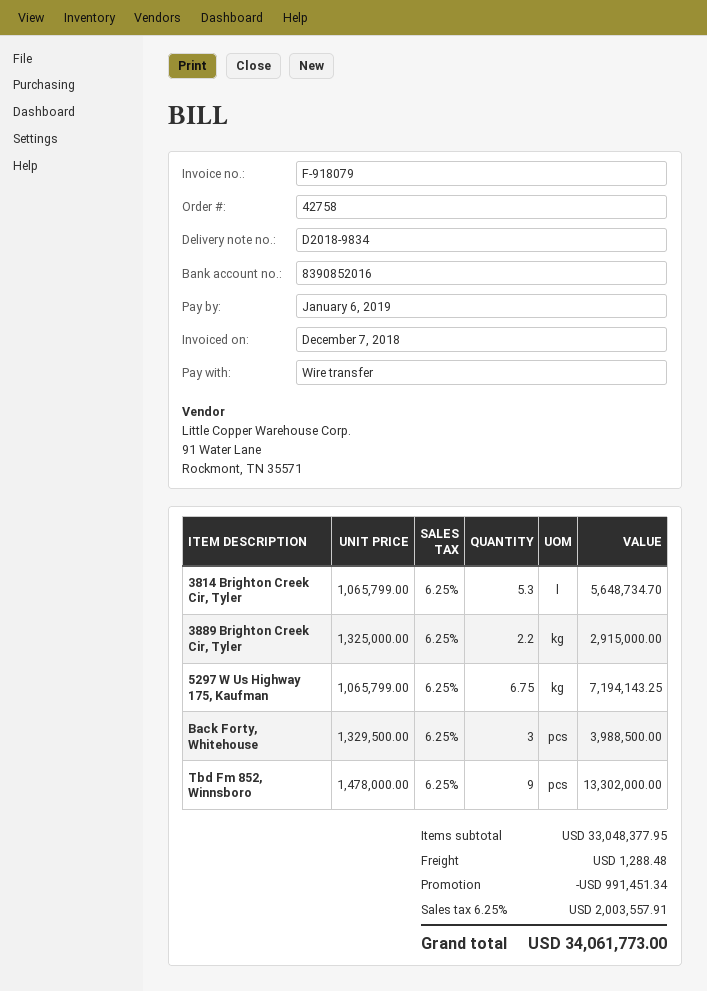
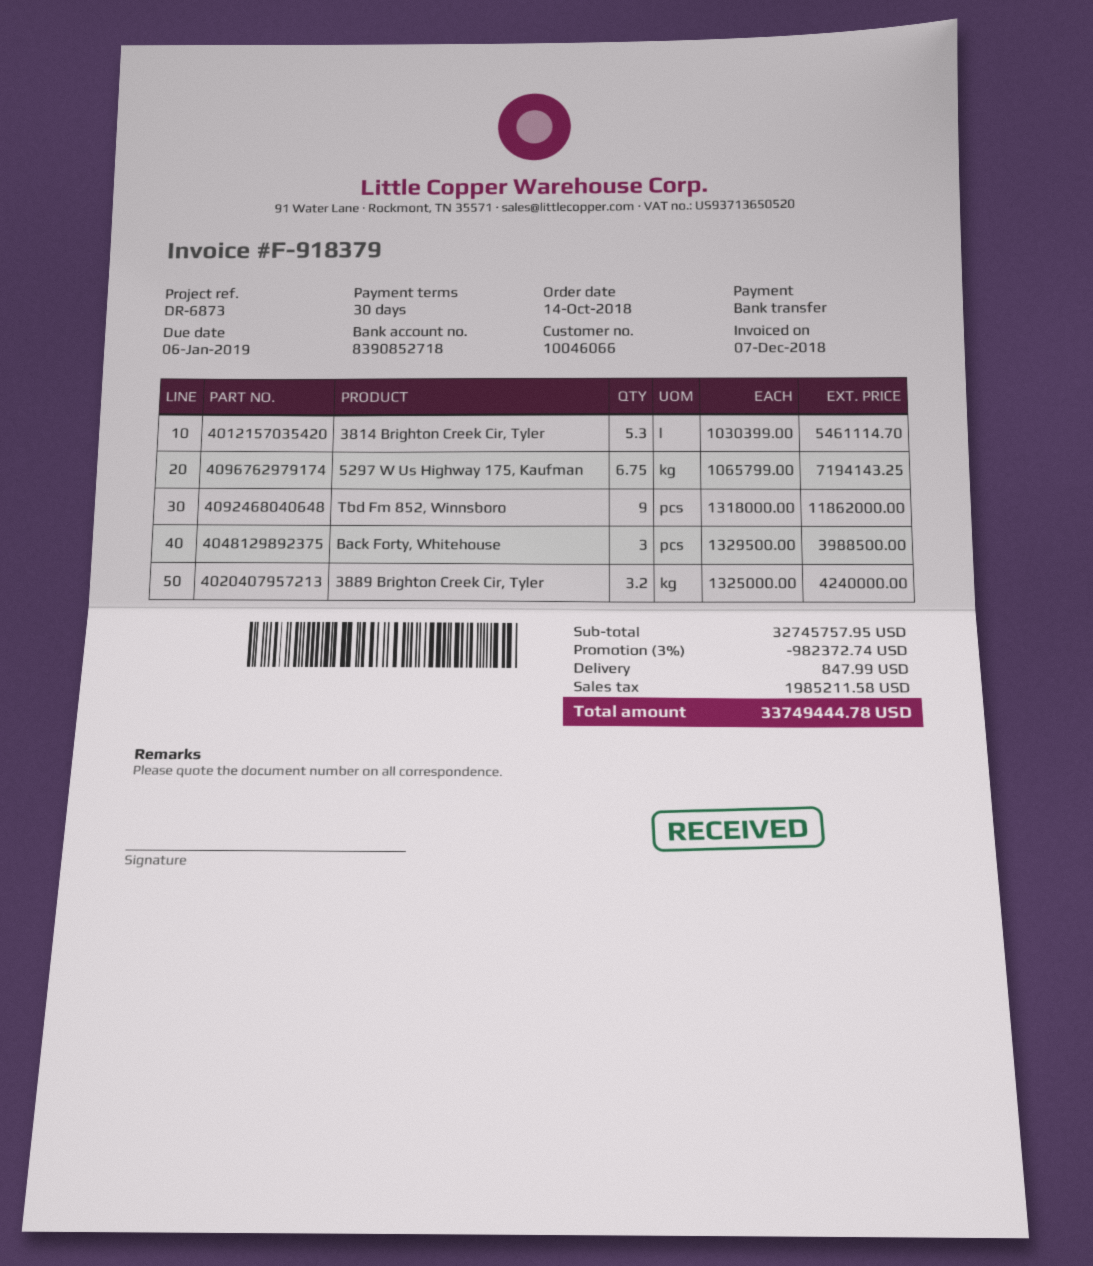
invoice number: F-918079 -> F-918379
bank account: 8390852016 -> 8390852718
3814 Brighton Creek Cir, Tyler: 5.3 x 1065799.00 = 5648734.70 -> 5.3 x 1030399.00 = 5461114.70
3889 Brighton Creek Cir, Tyler: 2.2 x 1325000.00 = 2915000.00 -> 3.2 x 1325000.00 = 4240000.00
Tbd Fm 852, Winnsboro: 9 x 1478000.00 = 13302000.00 -> 9 x 1318000.00 = 11862000.00
subtotal: 33048377.95 -> 32745757.95
discount: 991451.34 -> 982372.74
shipping: 1288.48 -> 847.99
tax: 2003557.91 -> 1985211.58
total: 34061773.00 -> 33749444.78

